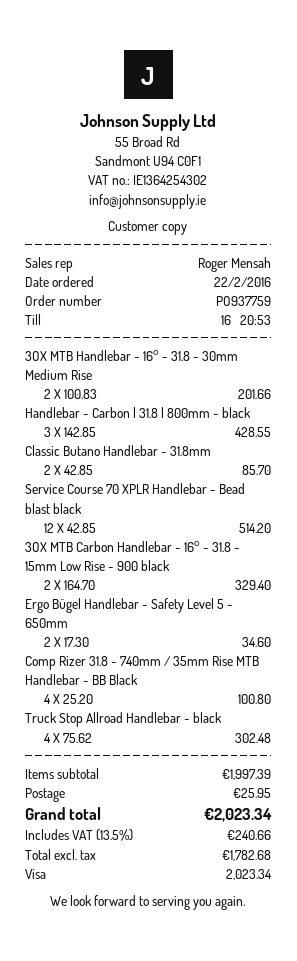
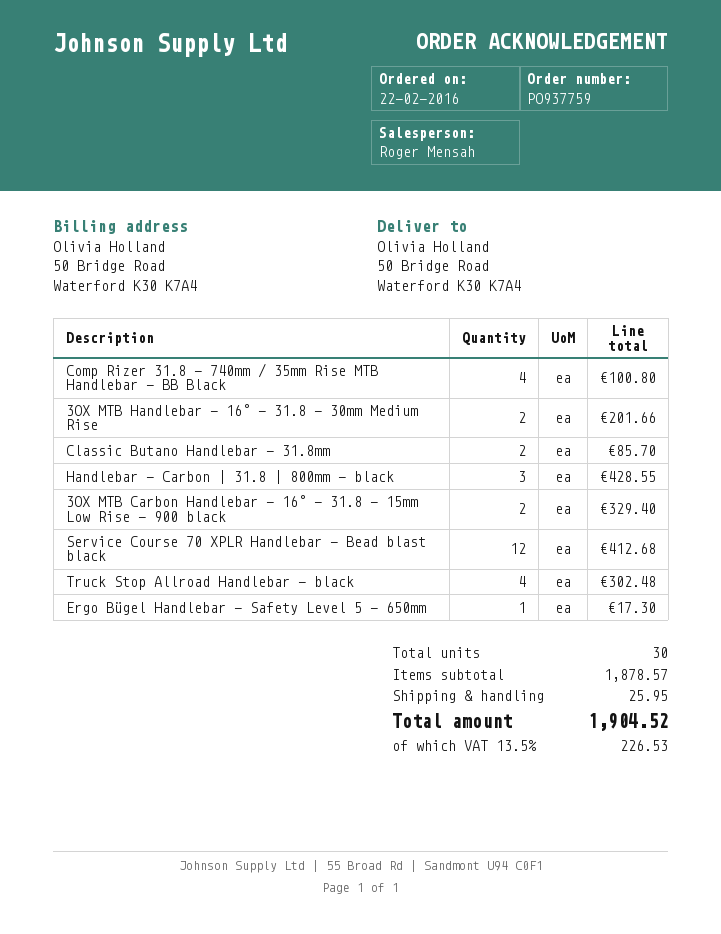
Service Course 70 XPLR Handlebar - Bead blast black: 12 for 514.20 -> 12 for 412.68
Ergo Bügel Handlebar - Safety Level 5 - 650mm: 2 for 34.60 -> 1 for 17.30
subtotal: 1997.39 -> 1878.57
tax: 13.5% = 240.66 -> 13.5% = 226.53
total: 2023.34 -> 1904.52

